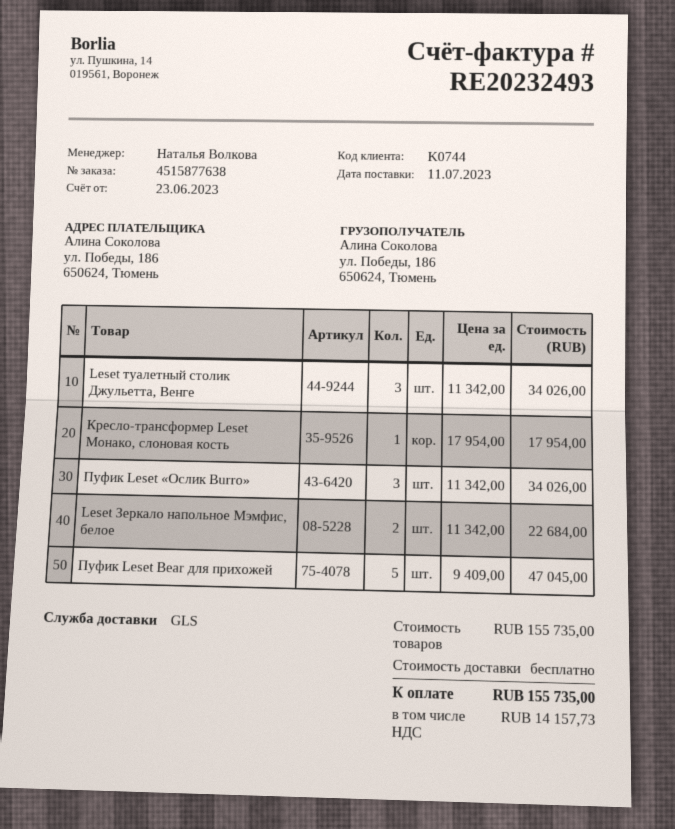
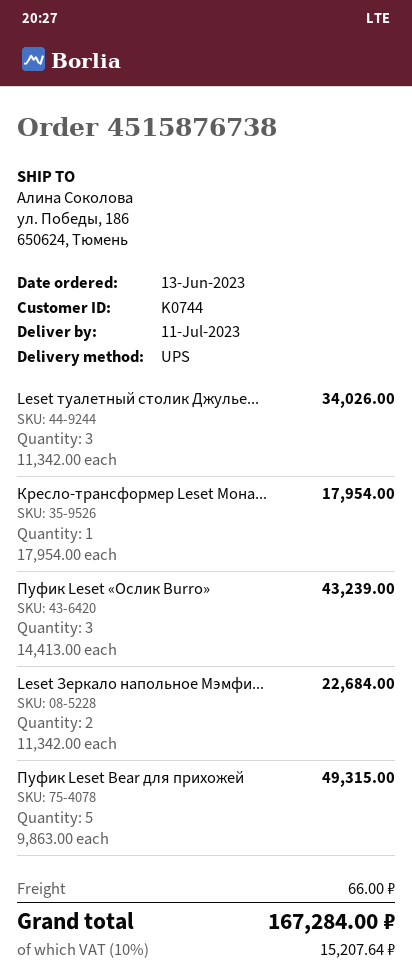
order number: 4515877638 -> 4515876738
shipping method: GLS -> UPS
Пуфик Leset «Ослик Burro»: 3 x 11342.00 = 34026.00 -> 3 x 14413.00 = 43239.00
Пуфик Leset Bear для прихожей: 5 x 9409.00 = 47045.00 -> 5 x 9863.00 = 49315.00
shipping: 0.00 -> 66.00
tax: 14157.73 -> 15207.64
total: 155735.00 -> 167284.00

